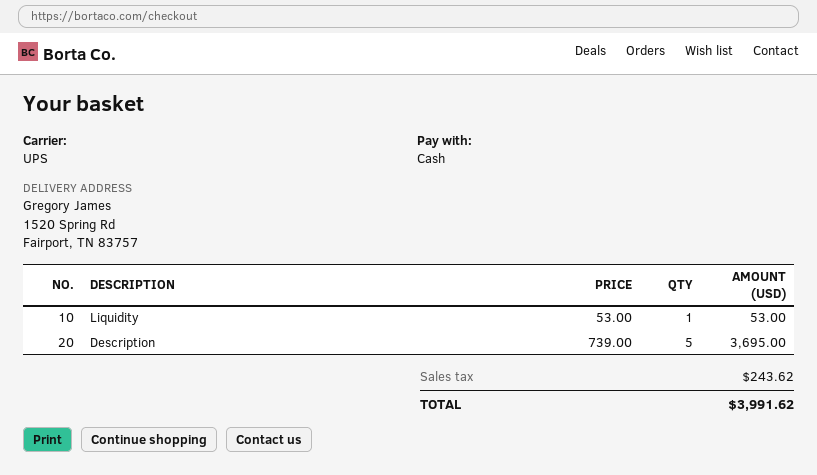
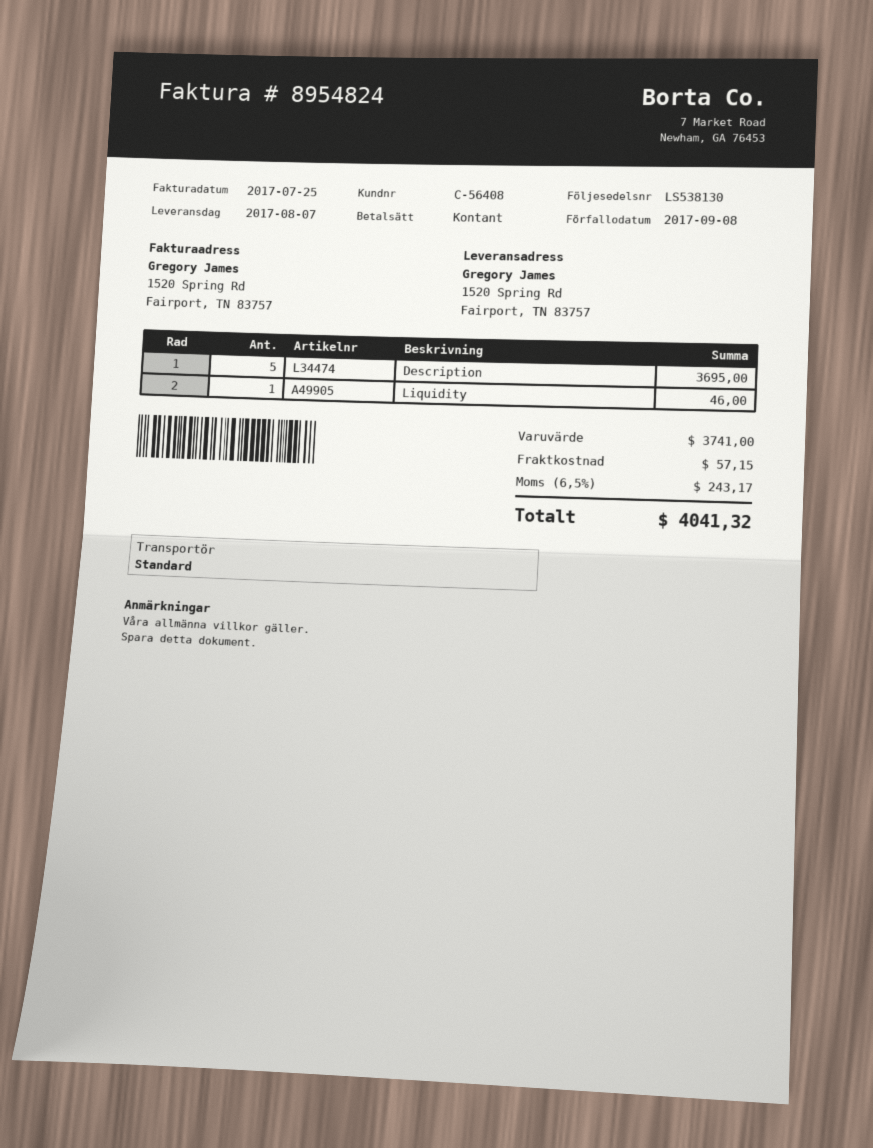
shipping method: UPS -> standard
Liquidity: 1 for 53.00 -> 1 for 46.00
shipping: none -> 57.15
tax: 243.62 -> 243.17
total: 3991.62 -> 4041.32

